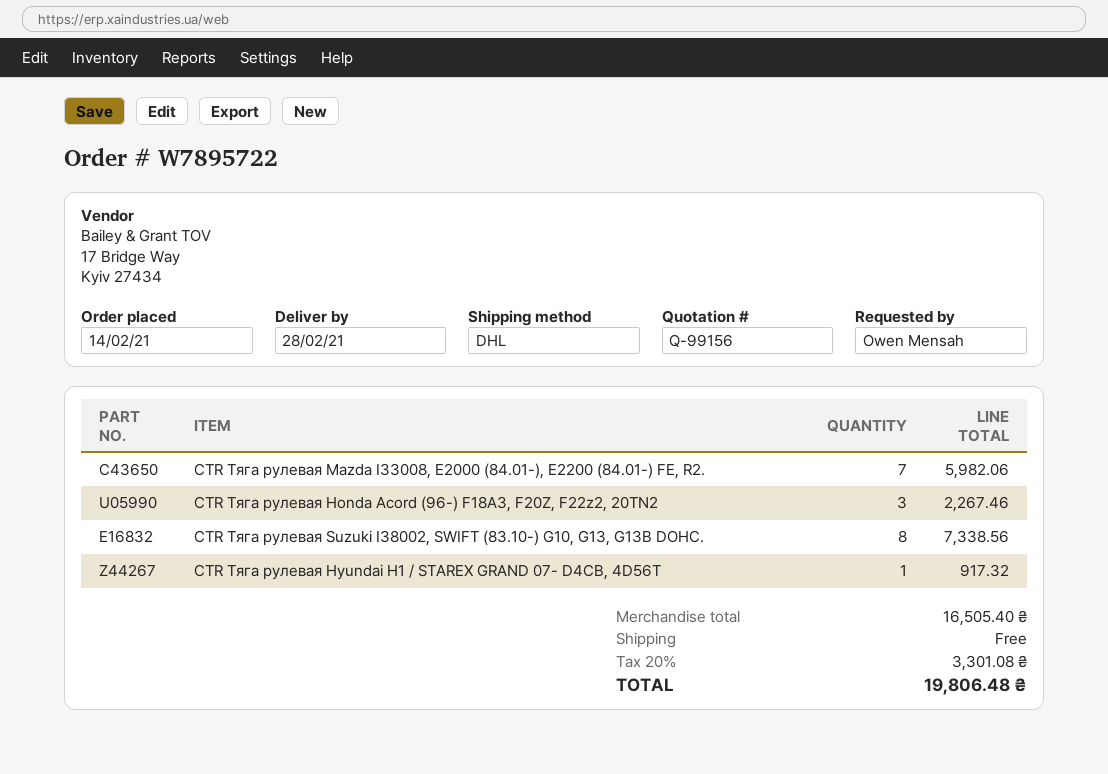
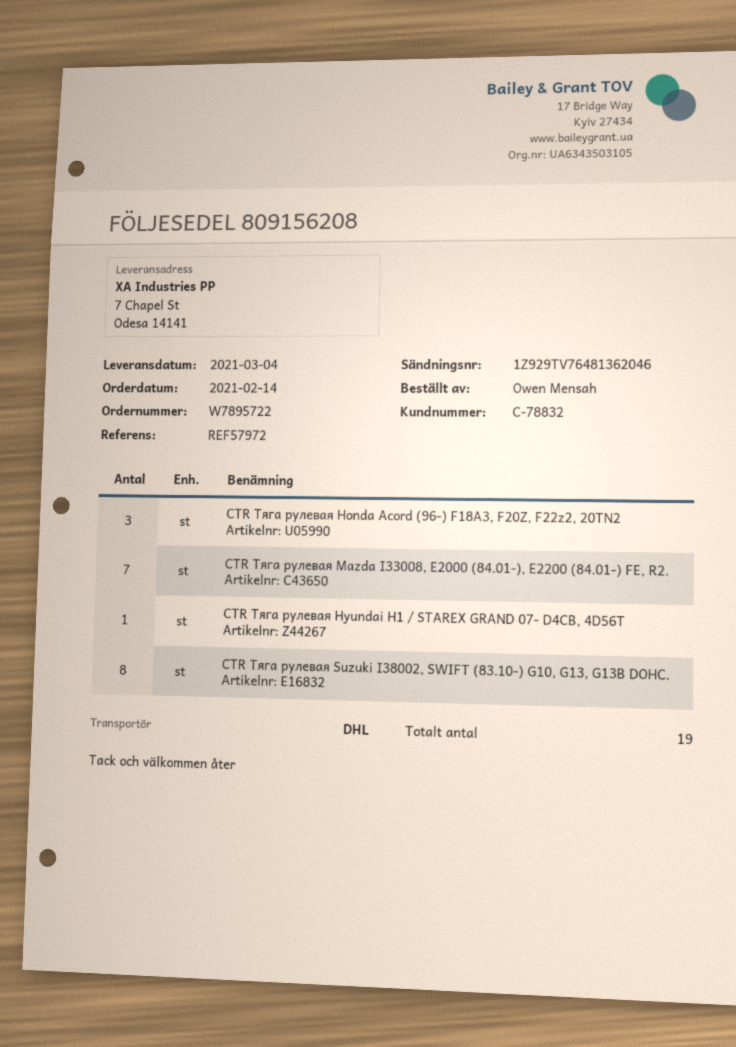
delivery date: 2021-02-28 -> 2021-03-04

